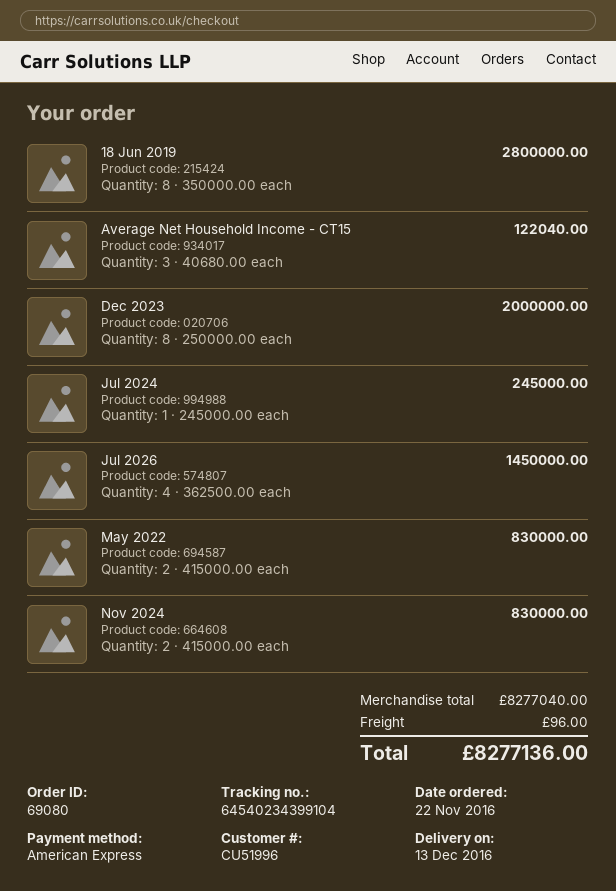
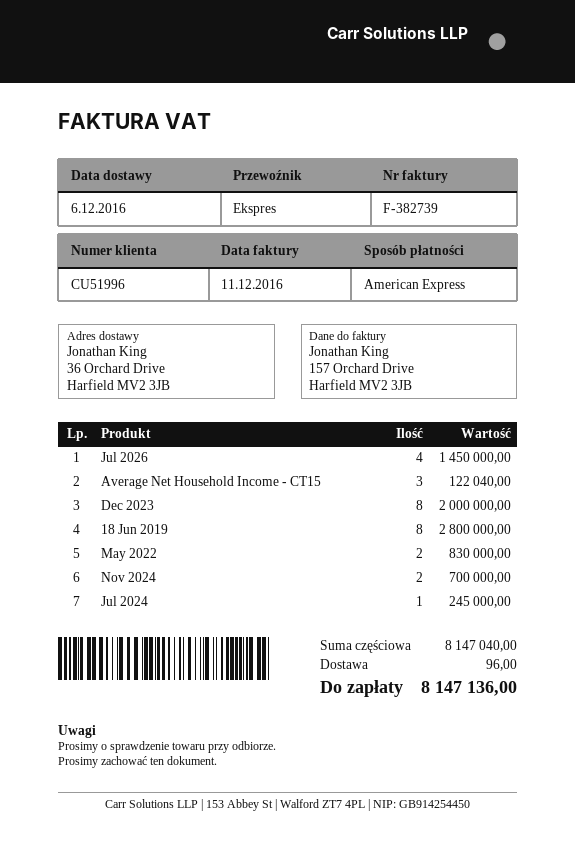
delivery date: 2016-12-13 -> 2016-12-06
Nov 2024: 2 for 830000.00 -> 2 for 700000.00
subtotal: 8277040.00 -> 8147040.00
total: 8277136.00 -> 8147136.00

